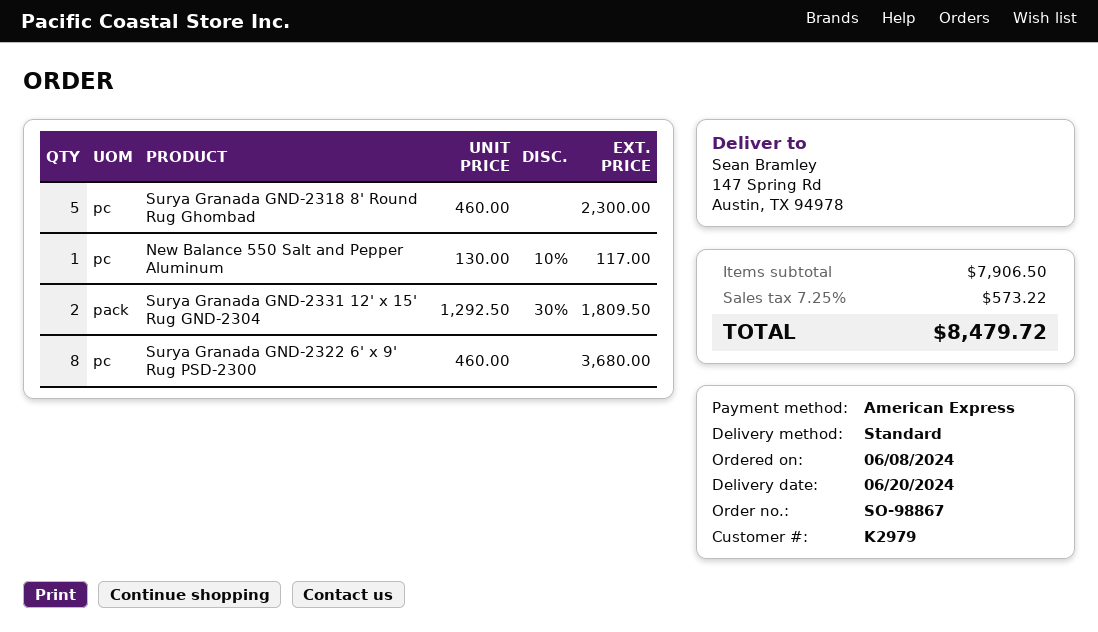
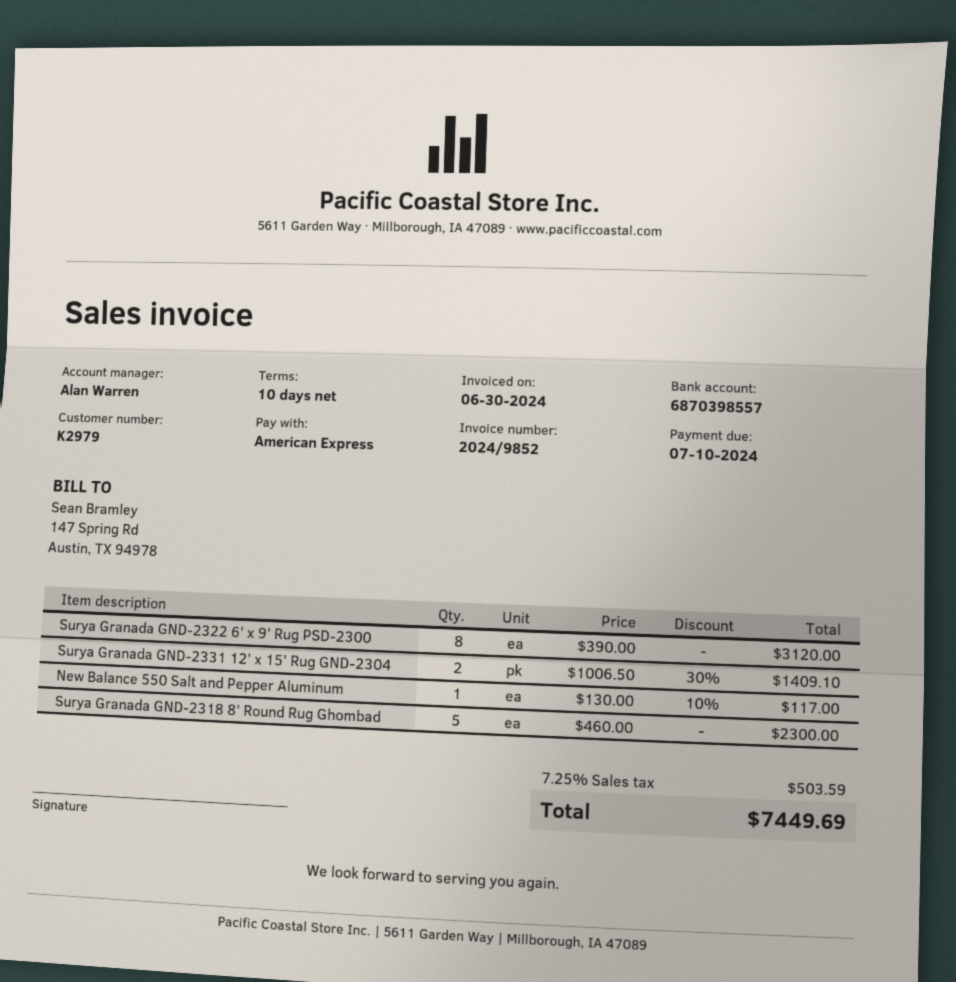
Surya Granada GND-2331 12' x 15' Rug GND-2304: 2 x 1292.50 - 30% = 1809.50 -> 2 x 1006.50 - 30% = 1409.10
Surya Granada GND-2322 6' x 9' Rug PSD-2300: 8 x 460.00 = 3680.00 -> 8 x 390.00 = 3120.00
tax: 7.25% = 573.22 -> 7.25% = 503.59
total: 8479.72 -> 7449.69

